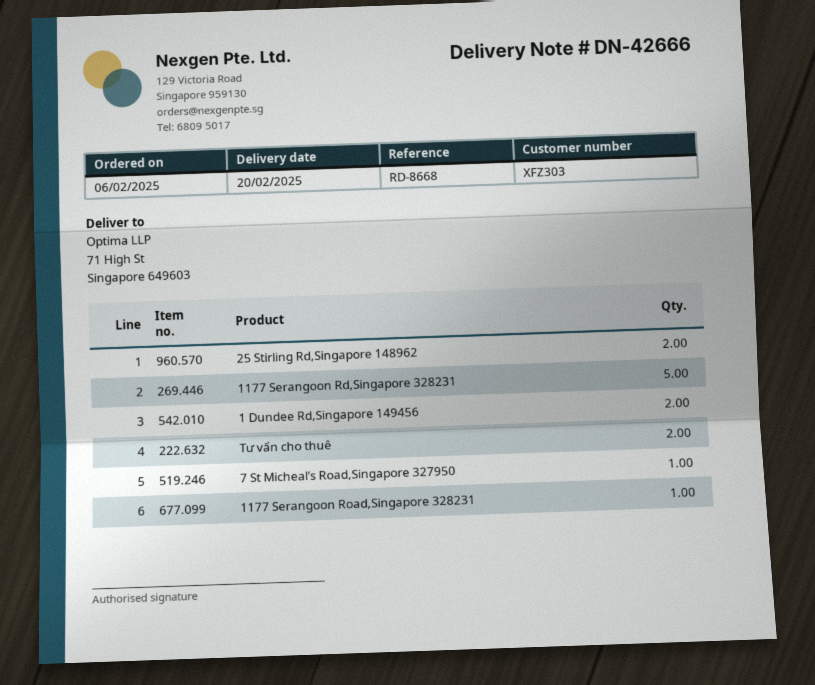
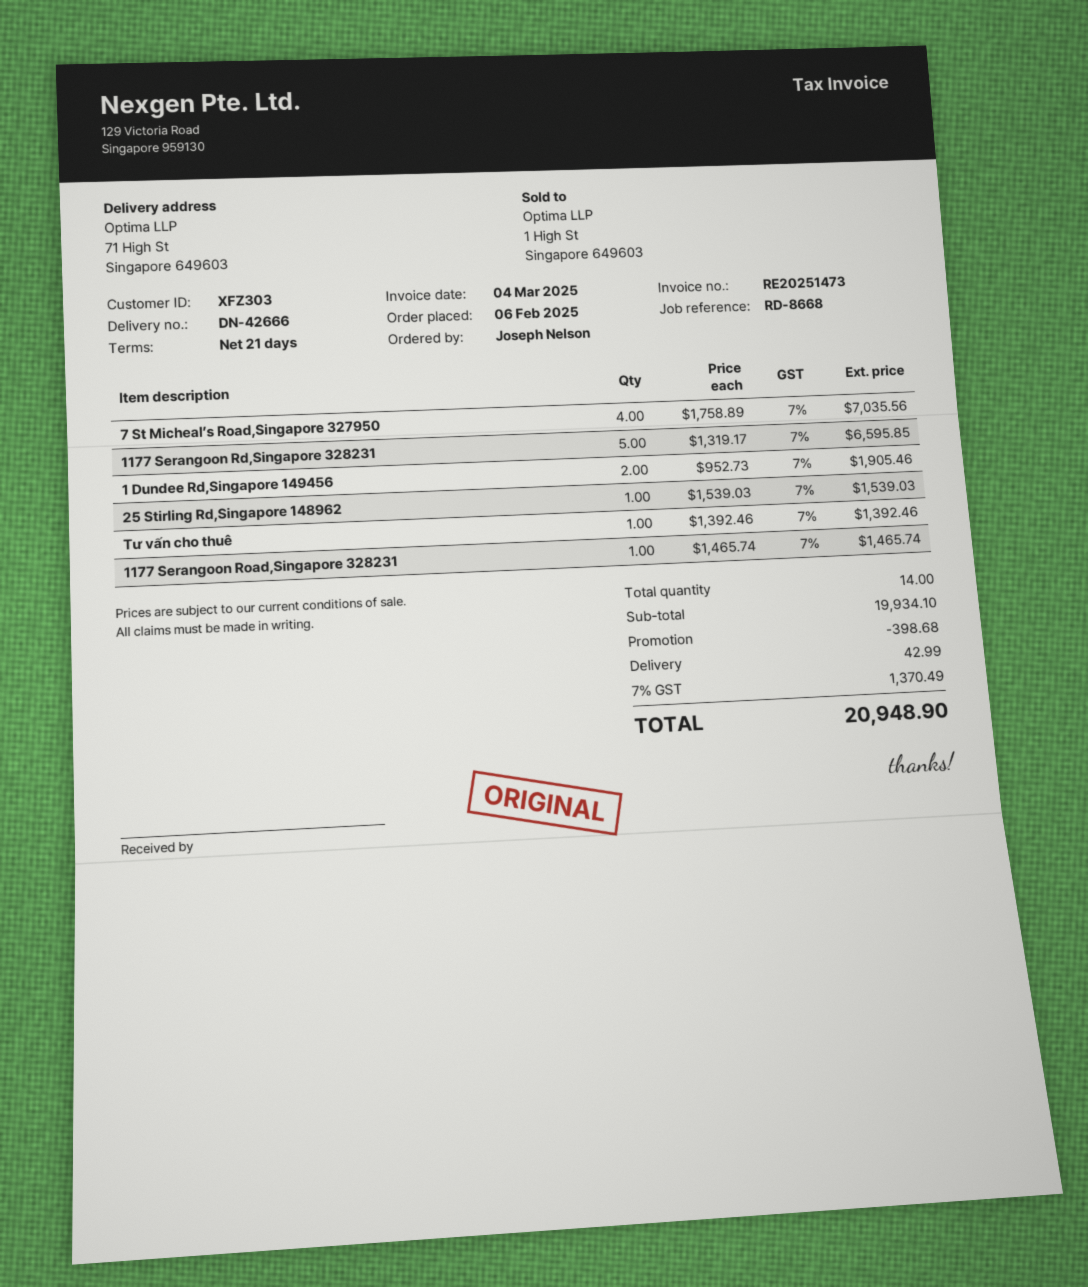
25 Stirling Rd,Singapore 148962: 2 -> 1
Tư vấn cho thuê: 2 -> 1
7 St Micheal’s Road,Singapore 327950: 1 -> 4

